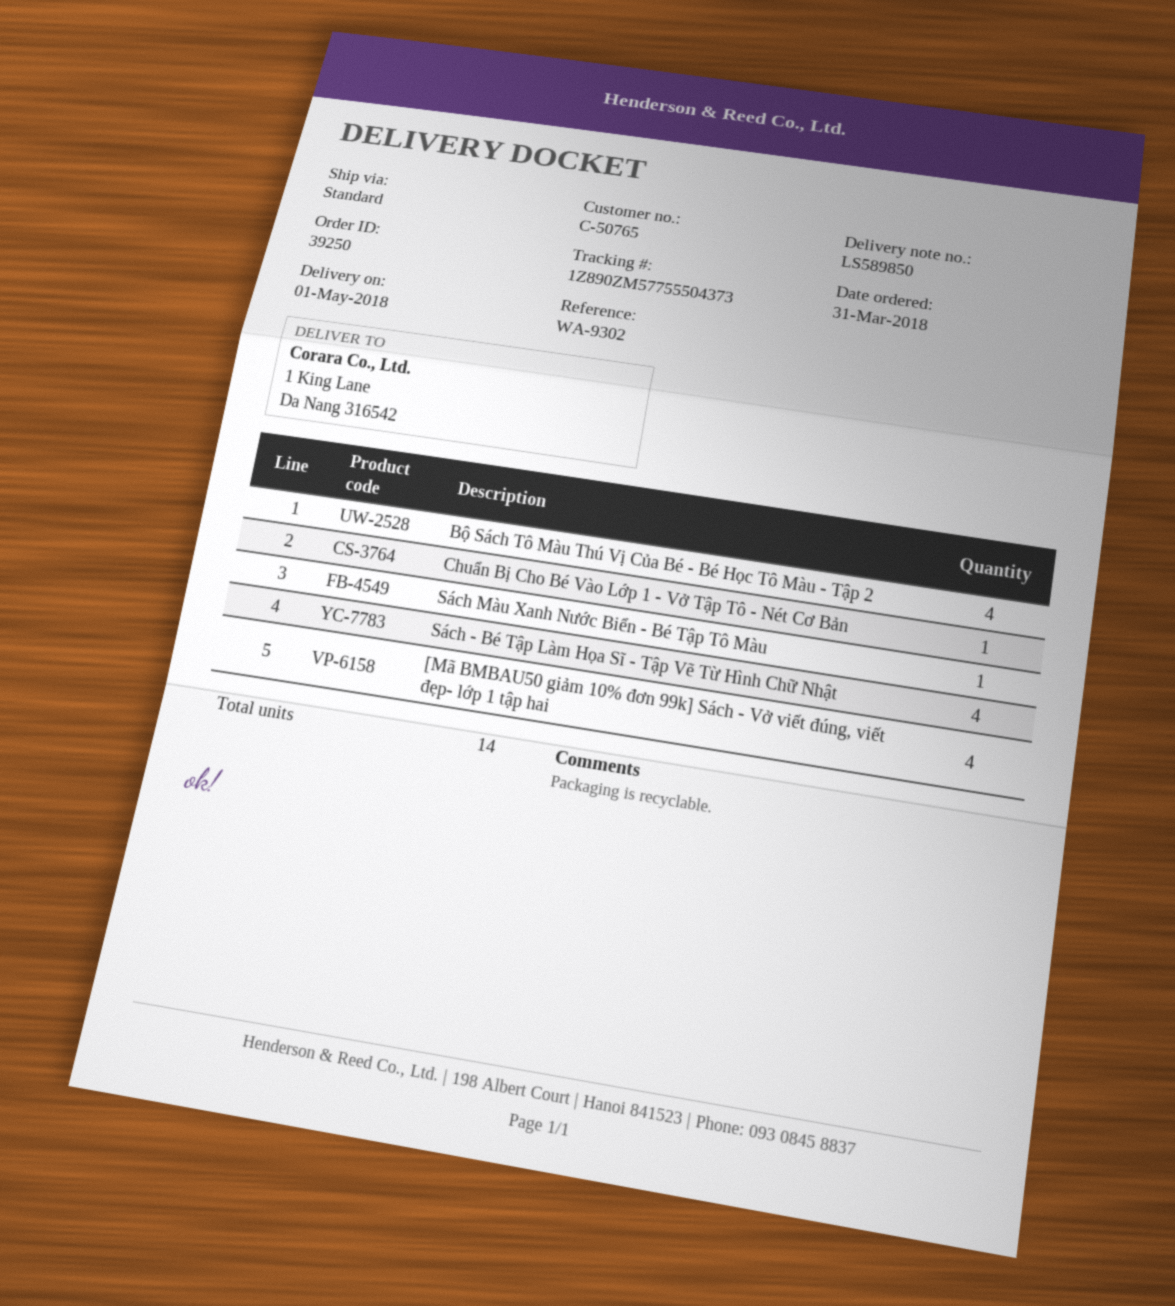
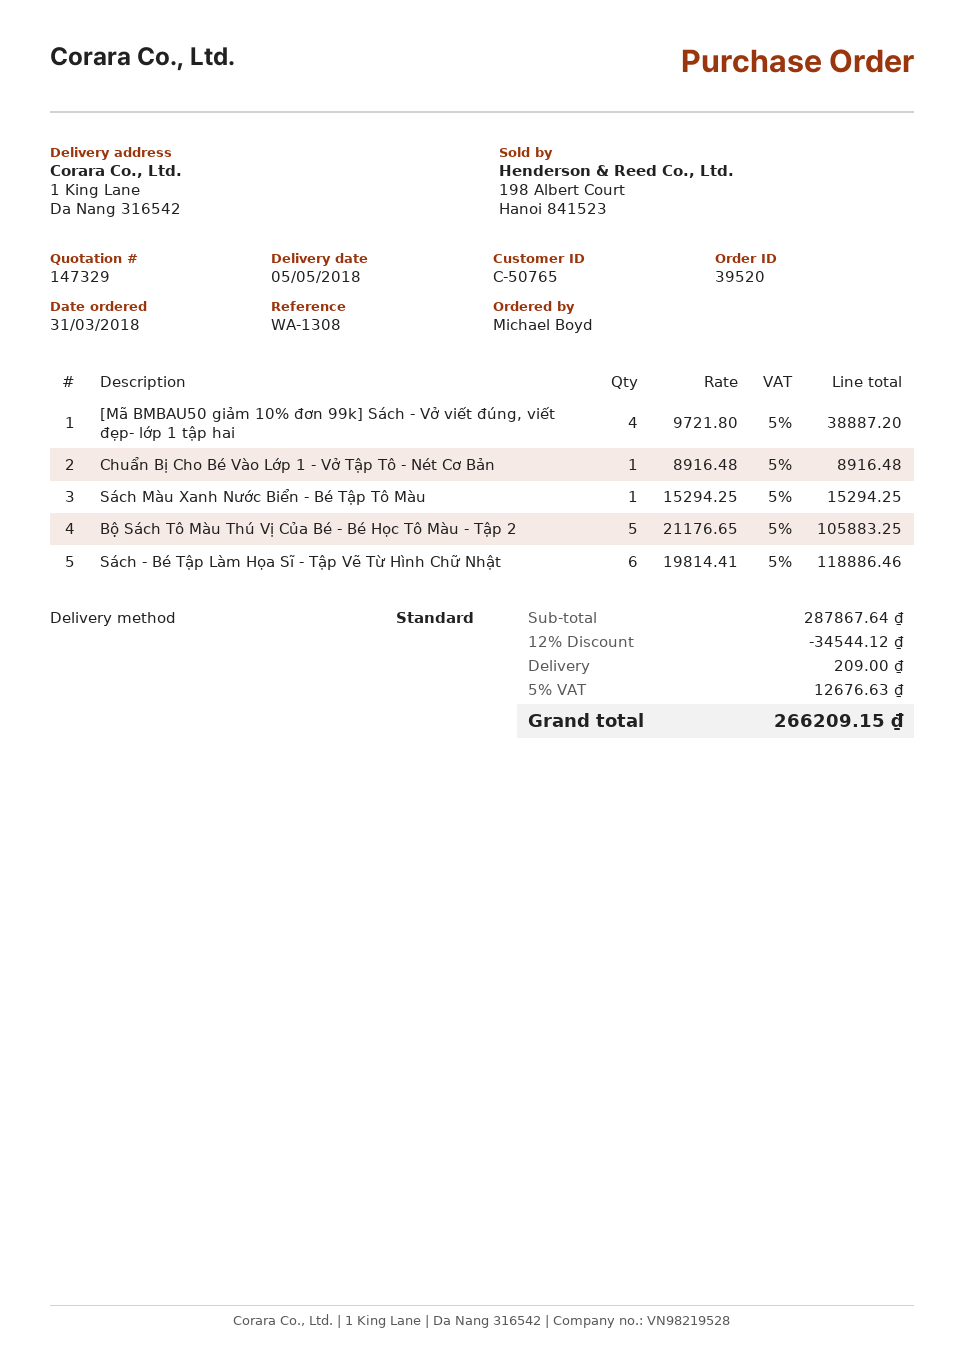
order number: 39250 -> 39520
delivery date: 2018-05-01 -> 2018-05-05
reference: WA-9302 -> WA-1308
Bộ Sách Tô Màu Thú Vị Của Bé - Bé Học Tô Màu - Tập 2: 4 -> 5
Sách - Bé Tập Làm Họa Sĩ - Tập Vẽ Từ Hình Chữ Nhật: 4 -> 6

